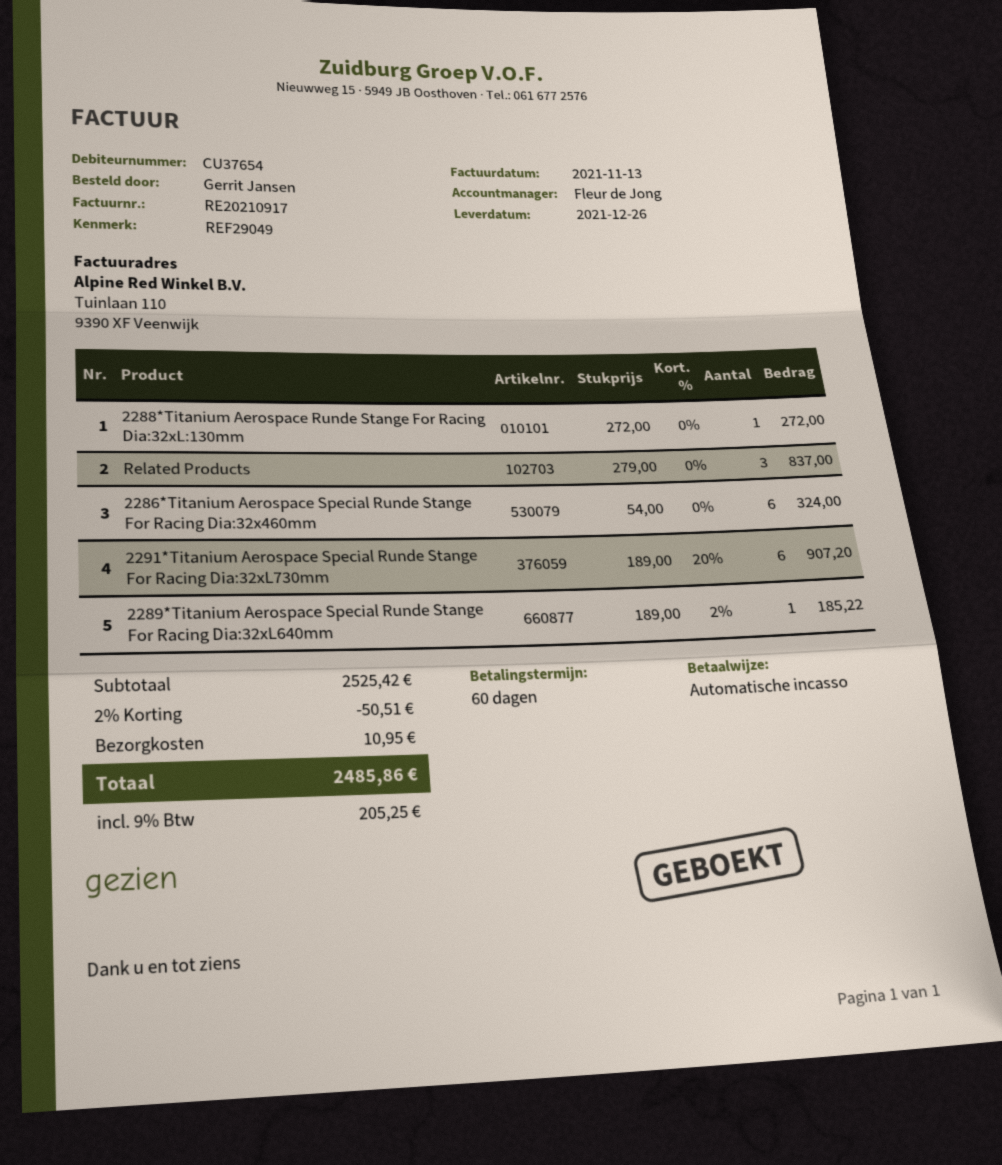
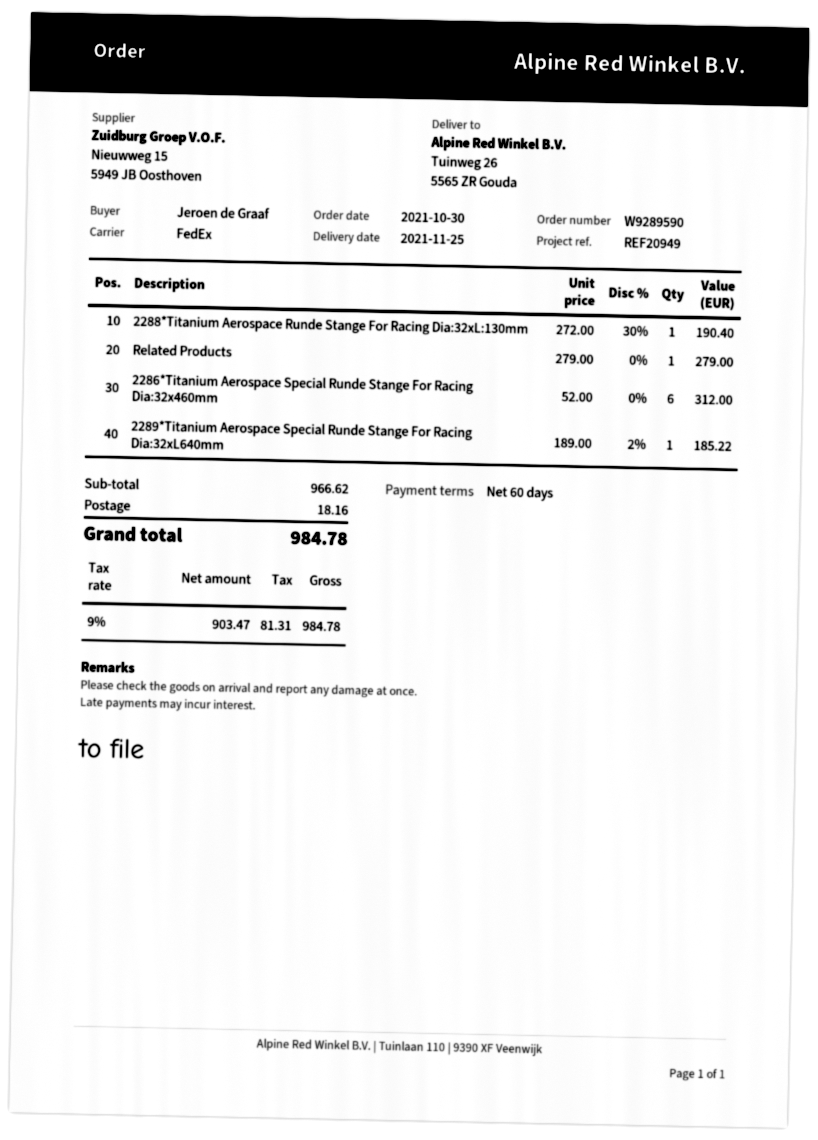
delivery date: 2021-12-26 -> 2021-11-25
reference: REF29049 -> REF20949
ordered by: Gerrit Jansen -> Jeroen de Graaf
2288*Titanium Aerospace Runde Stange For Racing Dia:32xL:130mm: 1 x 272.00 = 272.00 -> 1 x 272.00 - 30% = 190.40
Related Products: 3 x 279.00 = 837.00 -> 1 x 279.00 = 279.00
2286*Titanium Aerospace Special Runde Stange For Racing Dia:32x460mm: 6 x 54.00 = 324.00 -> 6 x 52.00 = 312.00
2291*Titanium Aerospace Special Runde Stange For Racing Dia:32xL730mm: 6 x 189.00 - 20% = 907.20 -> none
subtotal: 2525.42 -> 966.62
discount: 2% = 50.51 -> none
shipping: 10.95 -> 18.16
tax: 9% = 205.25 -> 9% = 81.31
total: 2485.86 -> 984.78

